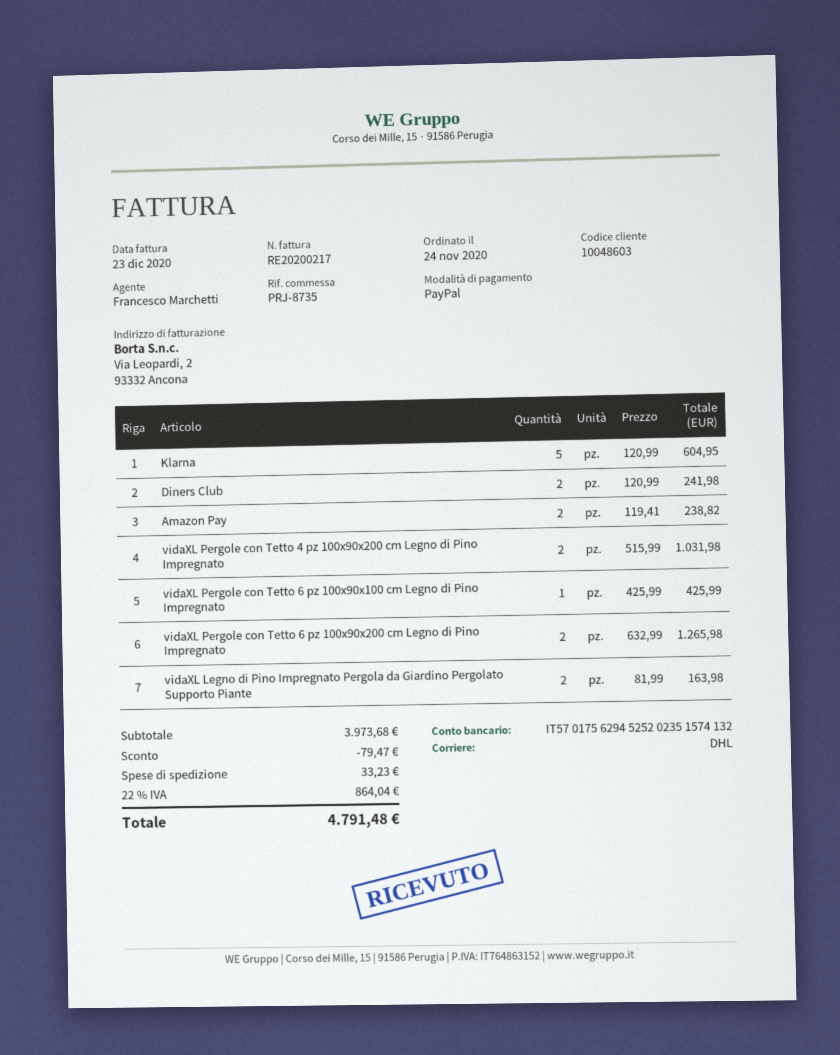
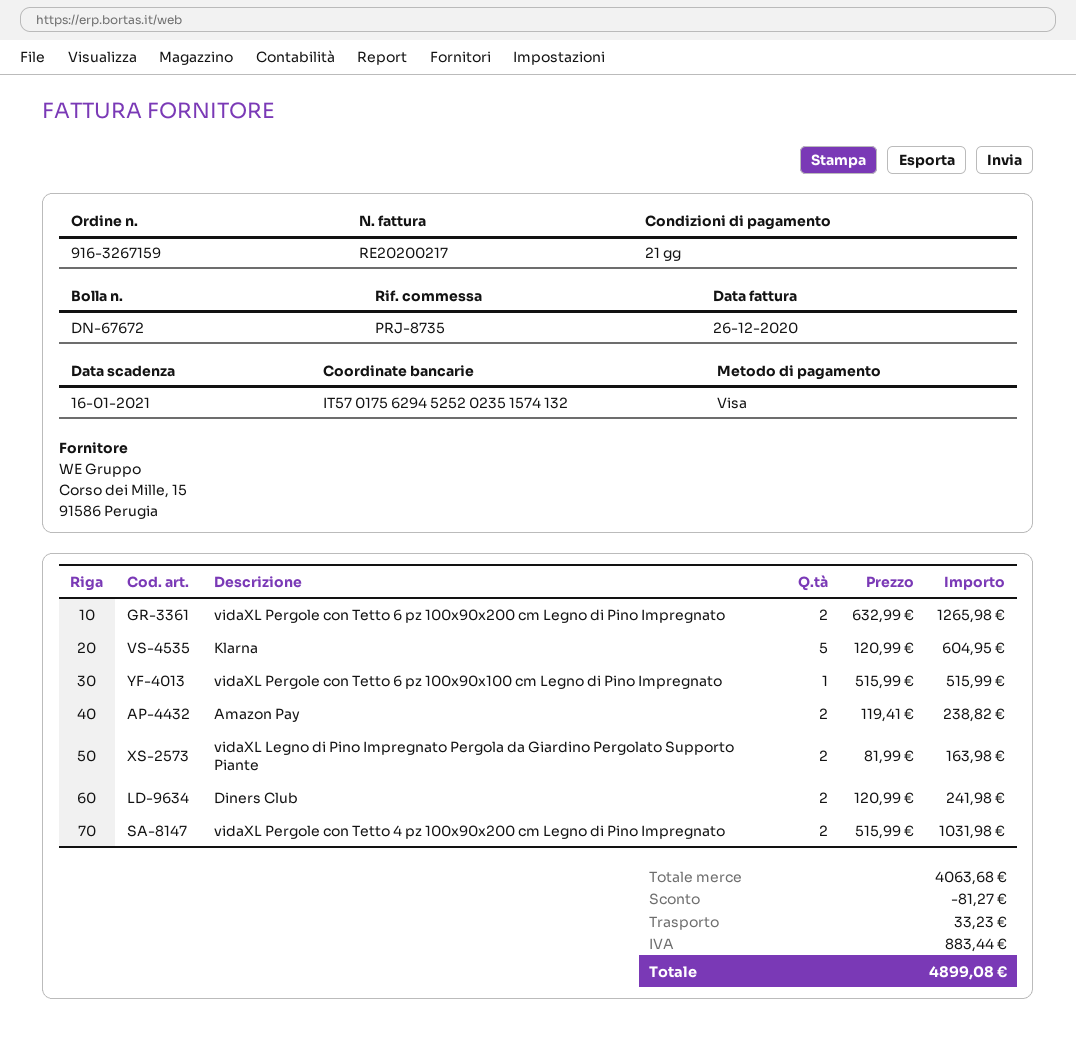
invoice date: 2020-12-23 -> 2020-12-26
payment method: PayPal -> Visa
vidaXL Pergole con Tetto 6 pz 100x90x100 cm Legno di Pino Impregnato: 1 x 425.99 = 425.99 -> 1 x 515.99 = 515.99
subtotal: 3973.68 -> 4063.68
discount: 79.47 -> 81.27
tax: 864.04 -> 883.44
total: 4791.48 -> 4899.08

